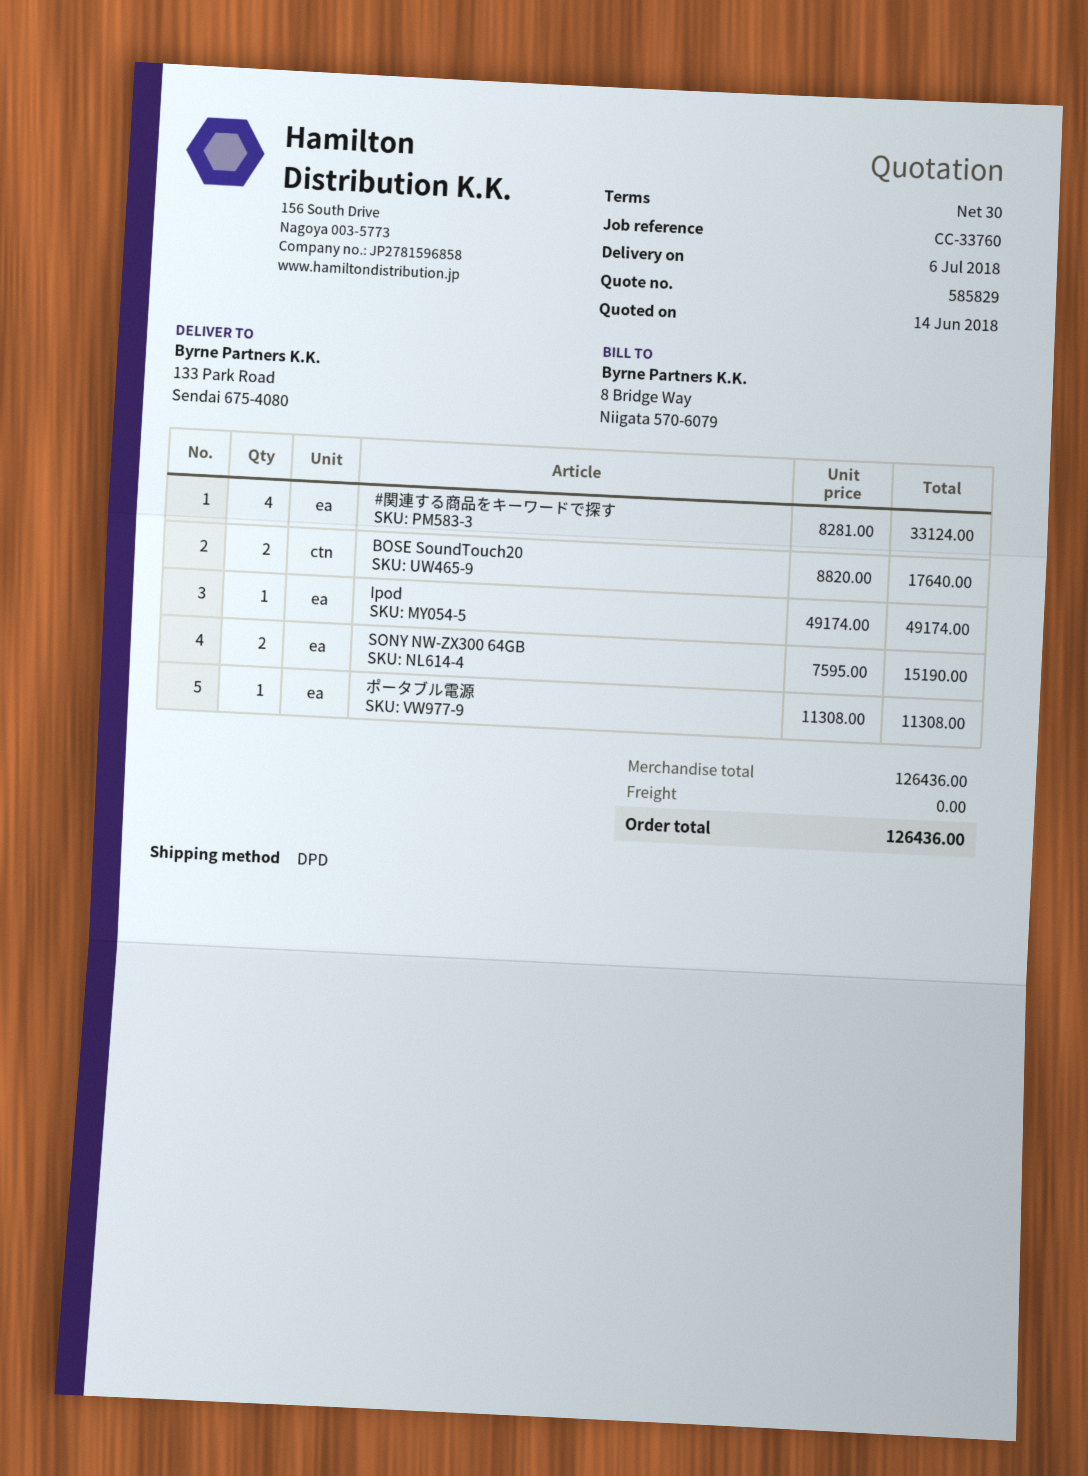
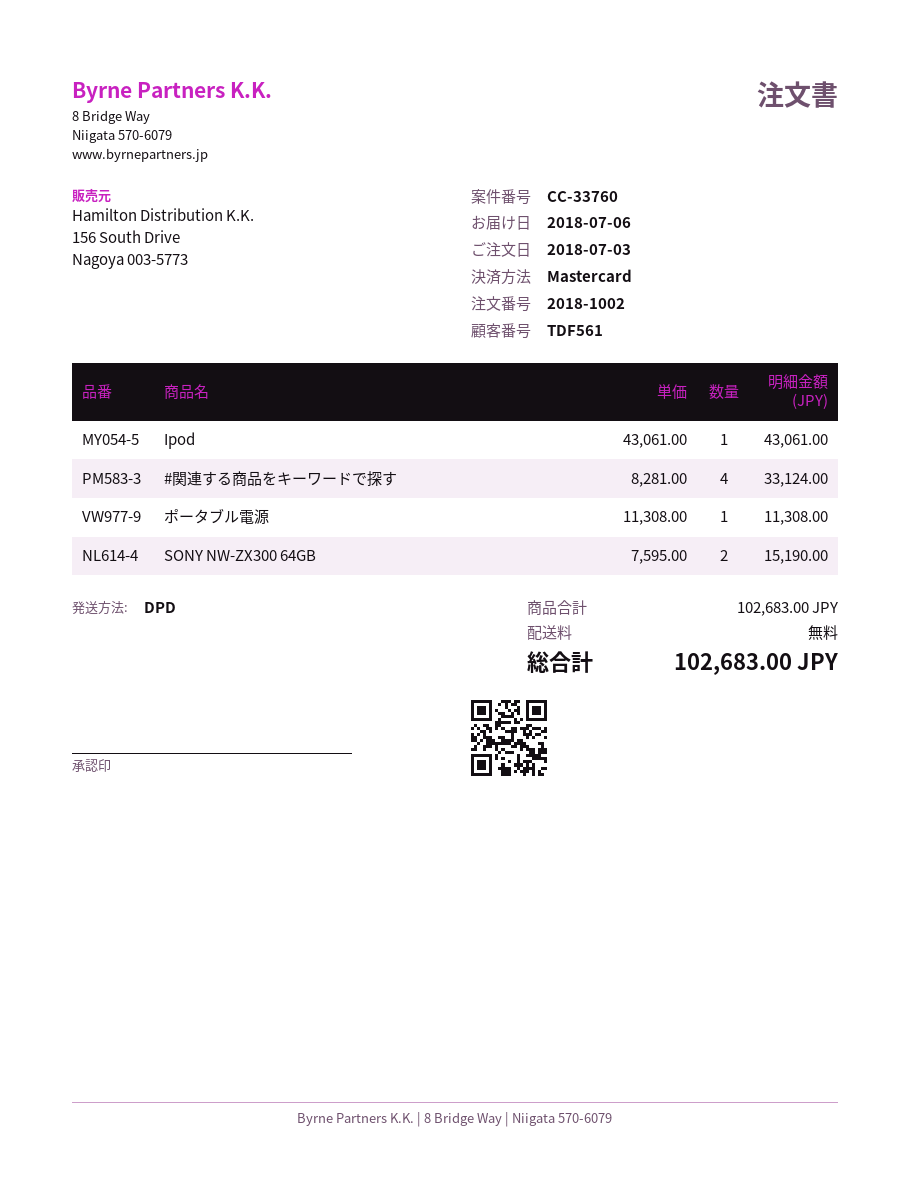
BOSE SoundTouch20: 2 x 8820.00 = 17640.00 -> none
Ipod: 1 x 49174.00 = 49174.00 -> 1 x 43061.00 = 43061.00
subtotal: 126436.00 -> 102683.00
total: 126436.00 -> 102683.00

